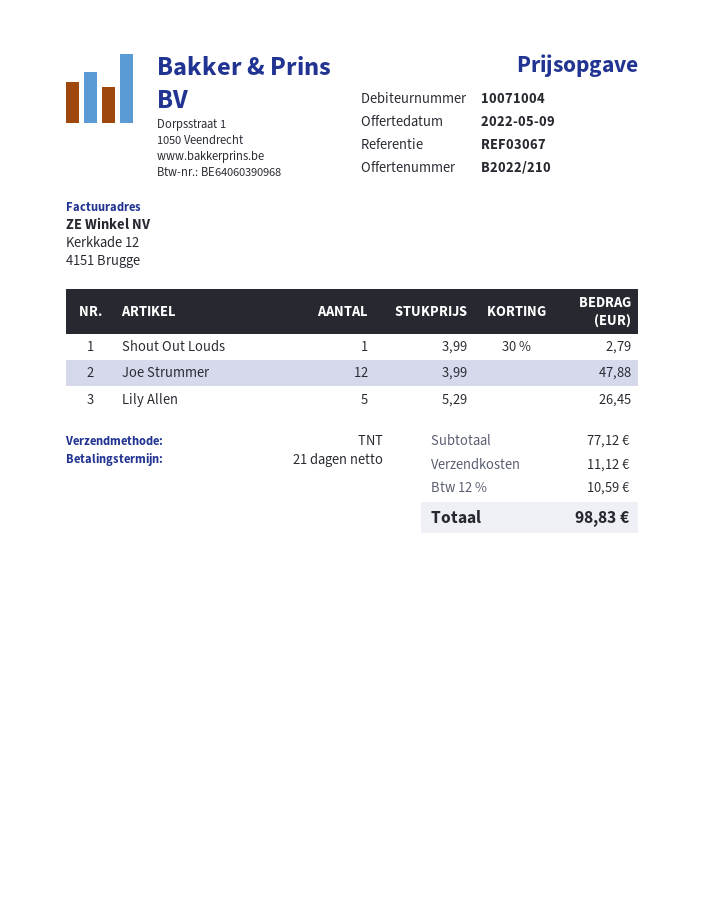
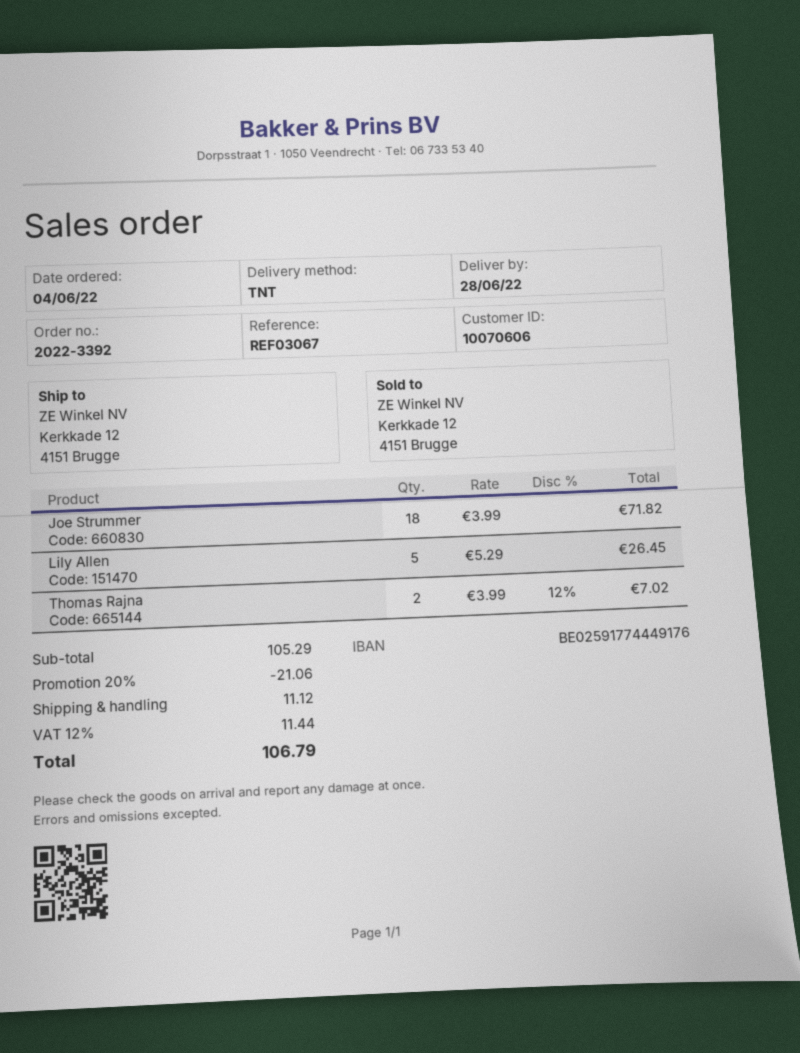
customer number: 10071004 -> 10070606
Shout Out Louds: 1 x 3.99 - 30% = 2.79 -> none
Joe Strummer: 12 x 3.99 = 47.88 -> 18 x 3.99 = 71.82
Thomas Rajna: none -> 2 x 3.99 - 12% = 7.02
subtotal: 77.12 -> 105.29
discount: none -> 20% = 21.06
tax: 12% = 10.59 -> 12% = 11.44
total: 98.83 -> 106.79

